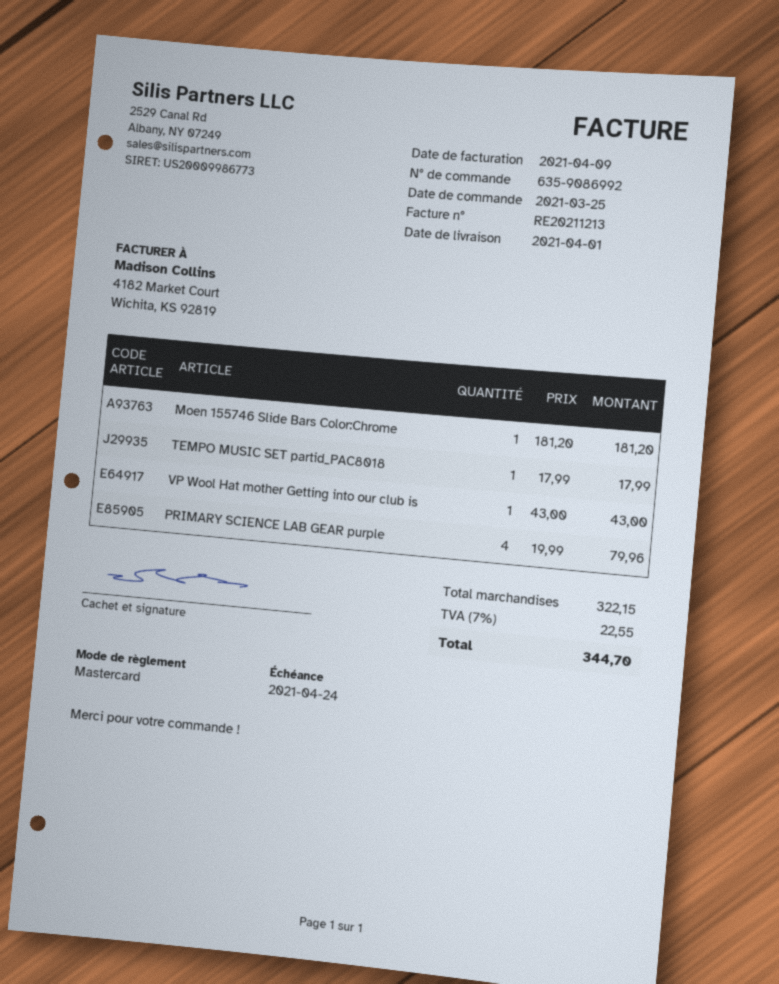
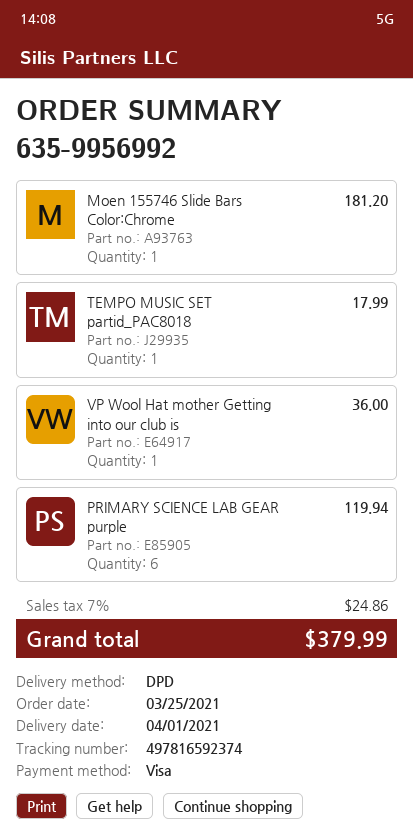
order number: 635-9086992 -> 635-9956992
payment method: Mastercard -> Visa
VP Wool Hat mother Getting into our club is: 1 for 43.00 -> 1 for 36.00
PRIMARY SCIENCE LAB GEAR purple: 4 for 79.96 -> 6 for 119.94
tax: 7% = 22.55 -> 7% = 24.86
total: 344.70 -> 379.99

